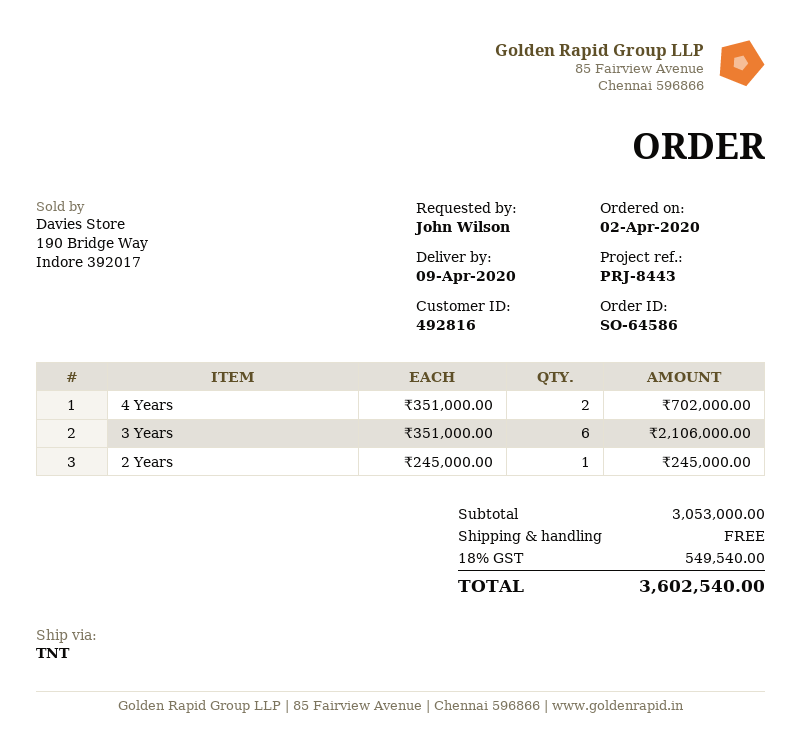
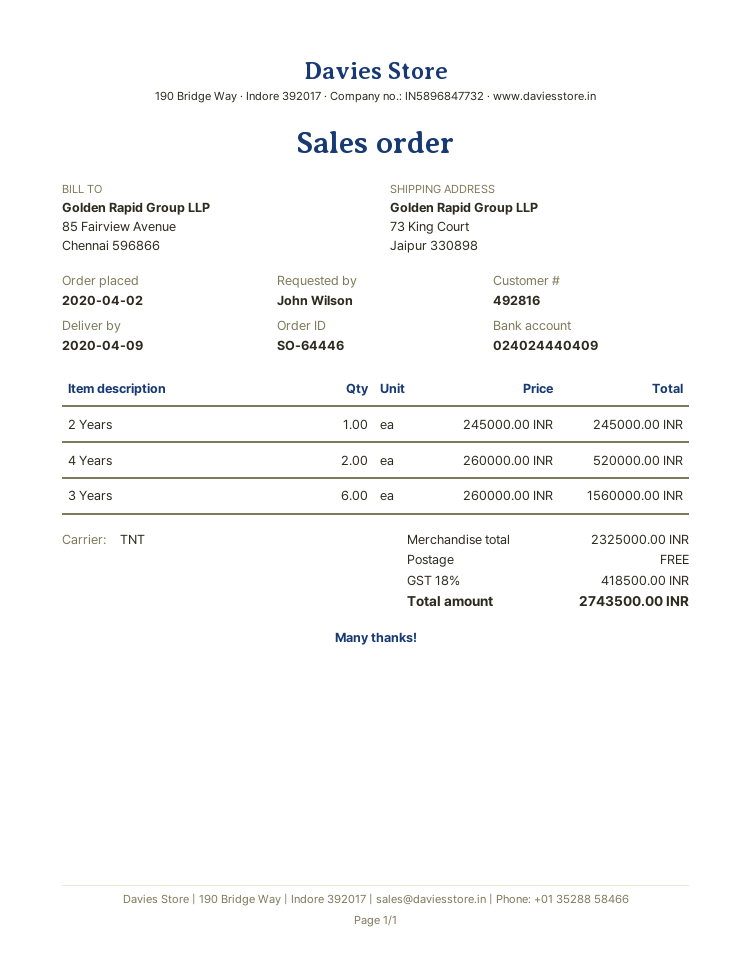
order number: SO-64586 -> SO-64446
4 Years: 2 x 351000.00 = 702000.00 -> 2 x 260000.00 = 520000.00
3 Years: 6 x 351000.00 = 2106000.00 -> 6 x 260000.00 = 1560000.00
subtotal: 3053000.00 -> 2325000.00
tax: 18% = 549540.00 -> 18% = 418500.00
total: 3602540.00 -> 2743500.00

